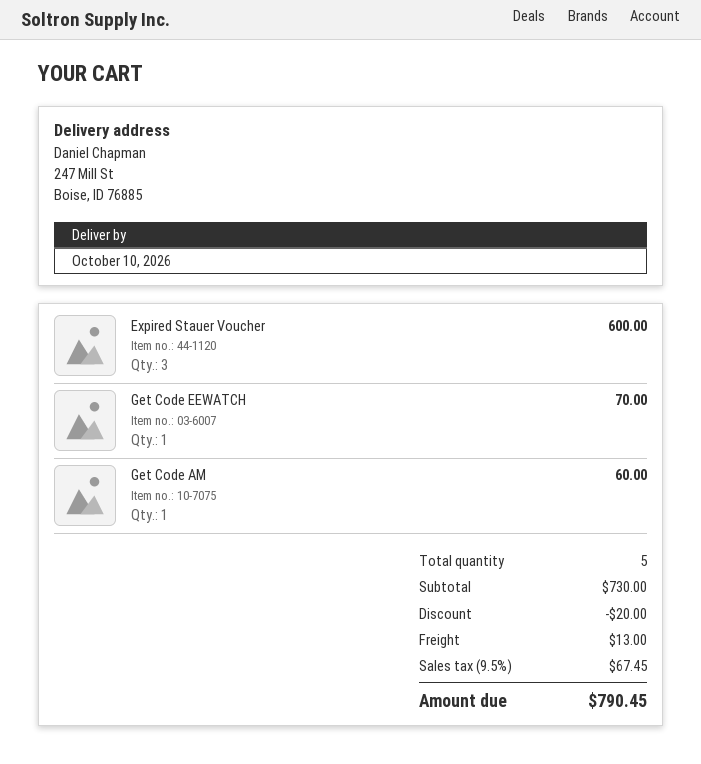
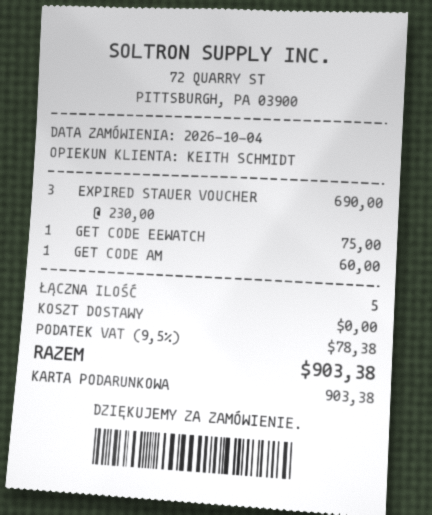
Expired Stauer Voucher: 3 for 600.00 -> 3 for 690.00
Get Code EEWATCH: 1 for 70.00 -> 1 for 75.00
discount: 20.00 -> none
shipping: 13.00 -> 0.00
tax: 9.5% = 67.45 -> 9.5% = 78.38
total: 790.45 -> 903.38

